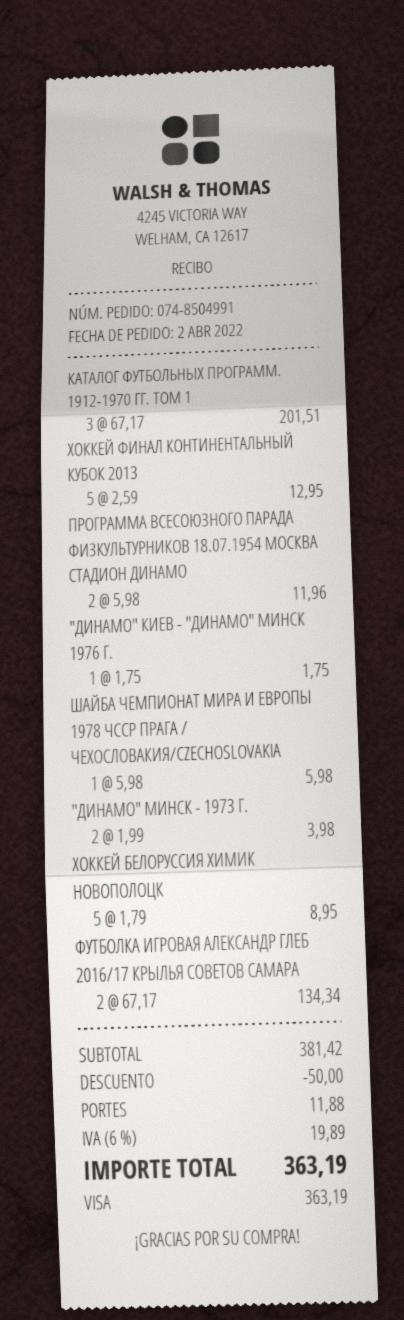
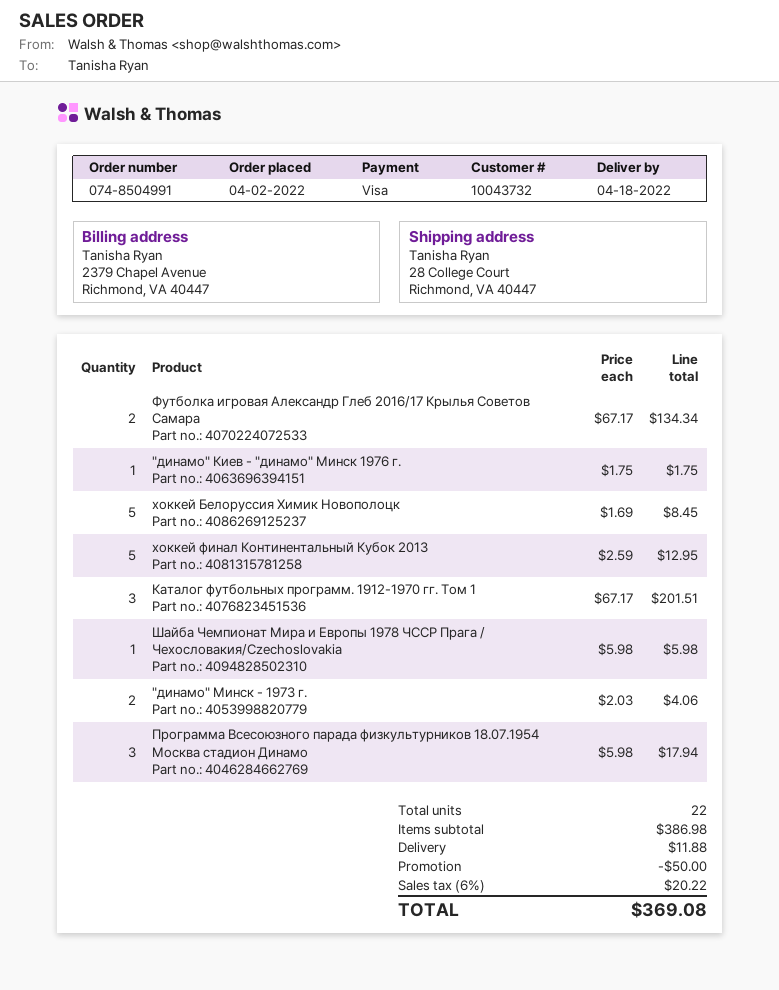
ПРОГРАММА ВСЕСОЮЗНОГО ПАРАДА ФИЗКУЛЬТУРНИКОВ 18.07.1954 МОСКВА СТАДИОН ДИНАМО: 2 x 5.98 = 11.96 -> 3 x 5.98 = 17.94
"ДИНАМО" МИНСК - 1973 Г.: 2 x 1.99 = 3.98 -> 2 x 2.03 = 4.06
ХОККЕЙ БЕЛОРУССИЯ ХИМИК НОВОПОЛОЦК: 5 x 1.79 = 8.95 -> 5 x 1.69 = 8.45
subtotal: 381.42 -> 386.98
tax: 6% = 19.89 -> 6% = 20.22
total: 363.19 -> 369.08

